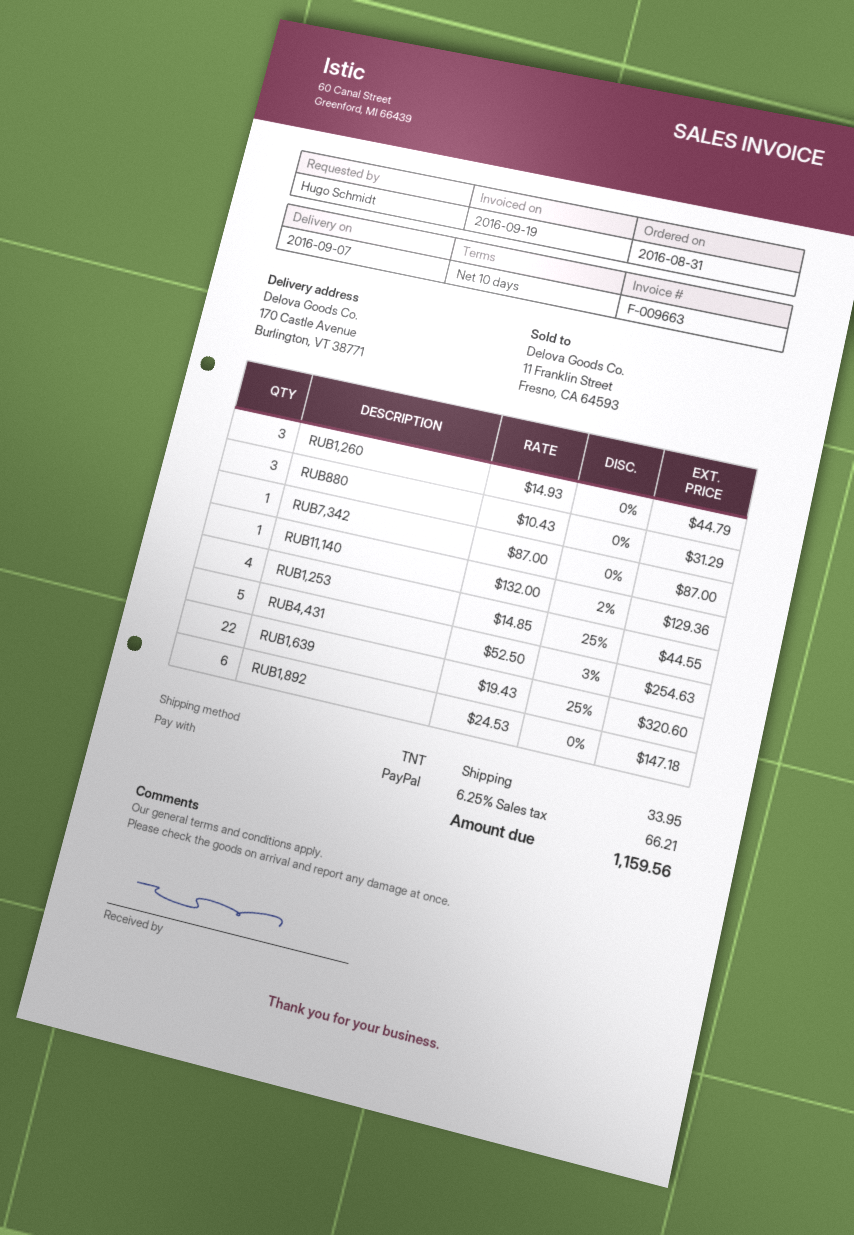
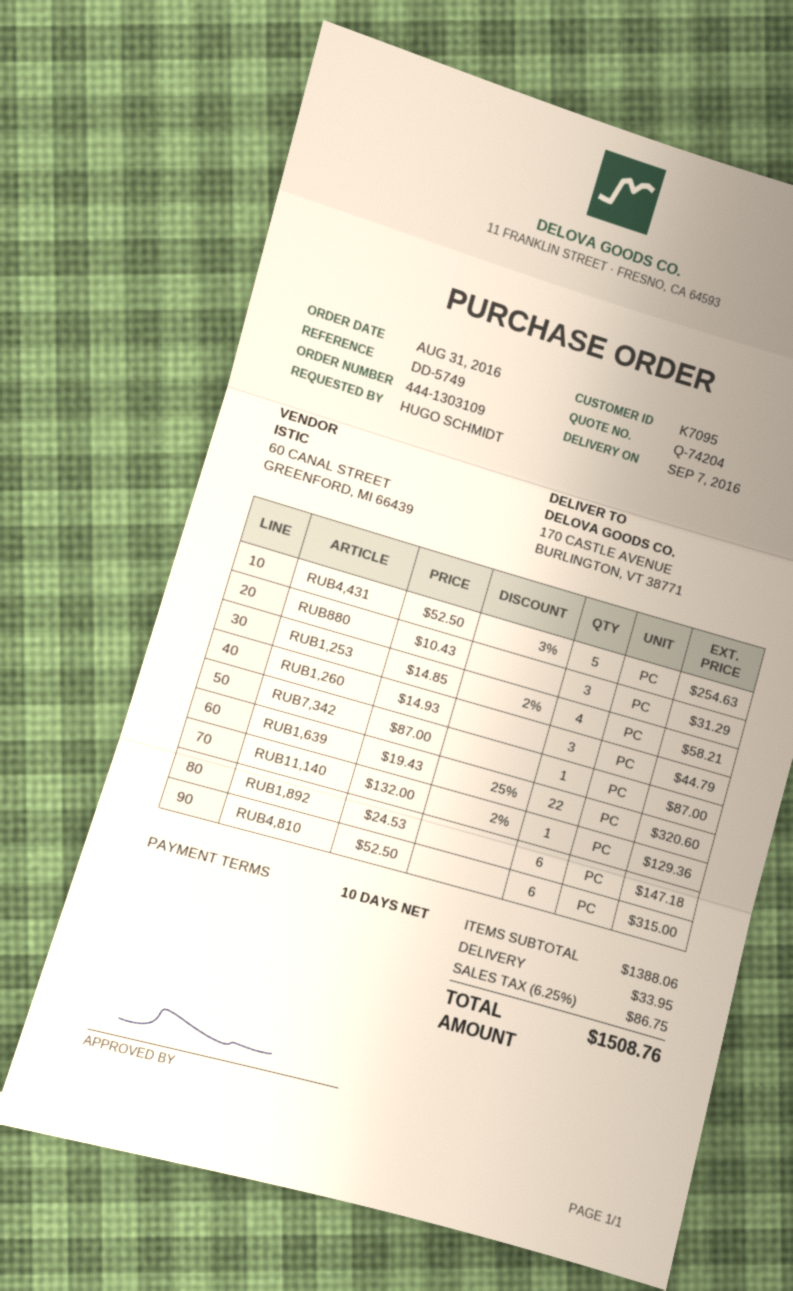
RUB1,253: 4 x 14.85 - 25% = 44.55 -> 4 x 14.85 - 2% = 58.21
RUB4,810: none -> 6 x 52.50 = 315.00
tax: 6.25% = 66.21 -> 6.25% = 86.75
total: 1159.56 -> 1508.76

